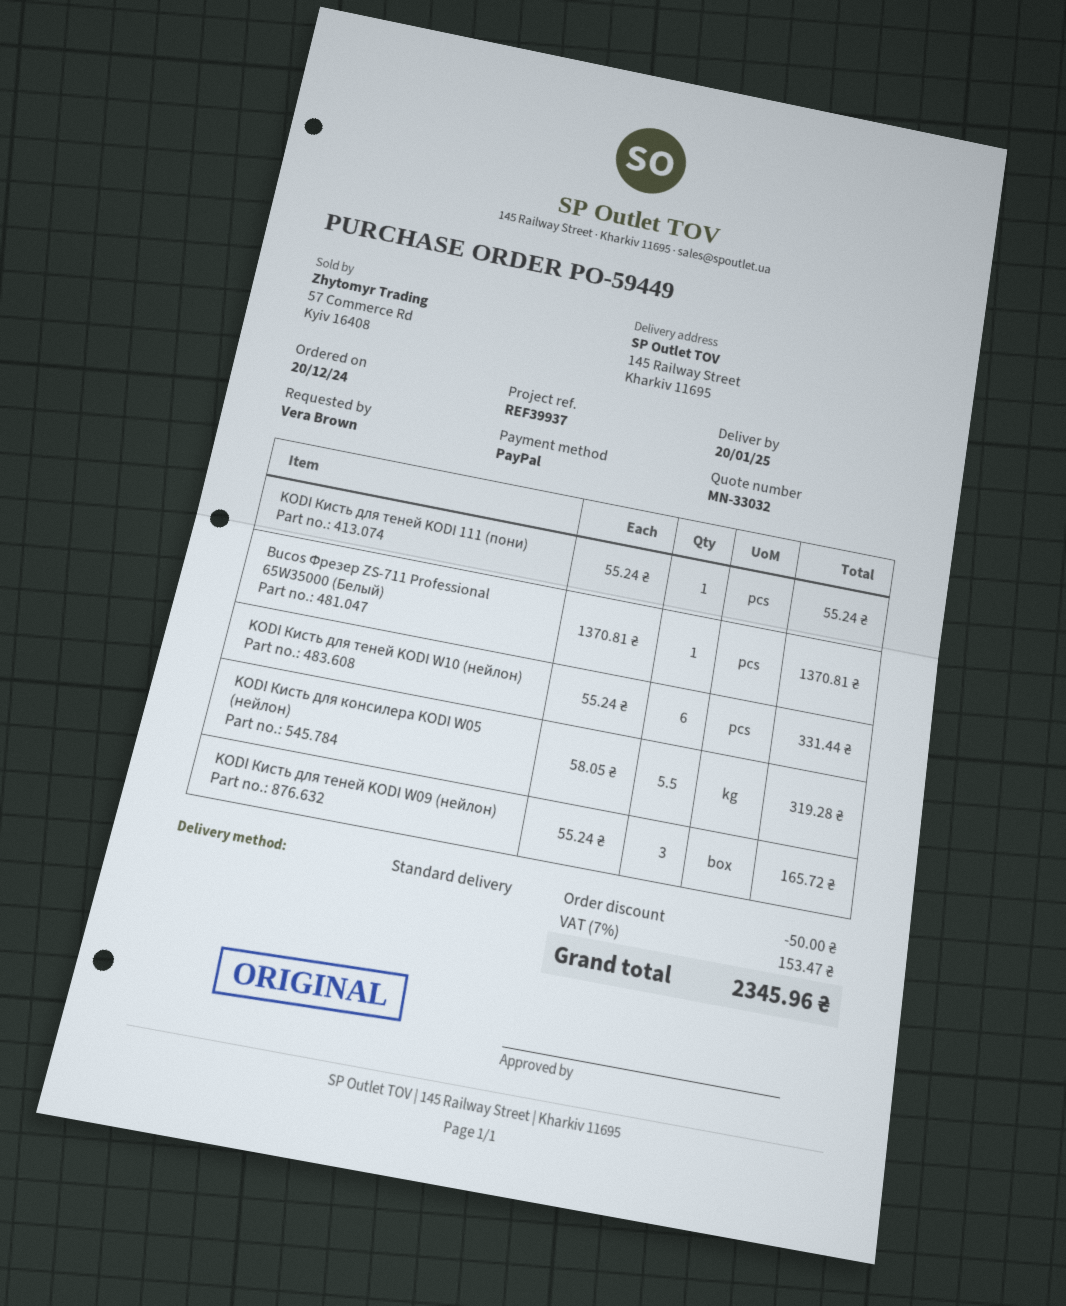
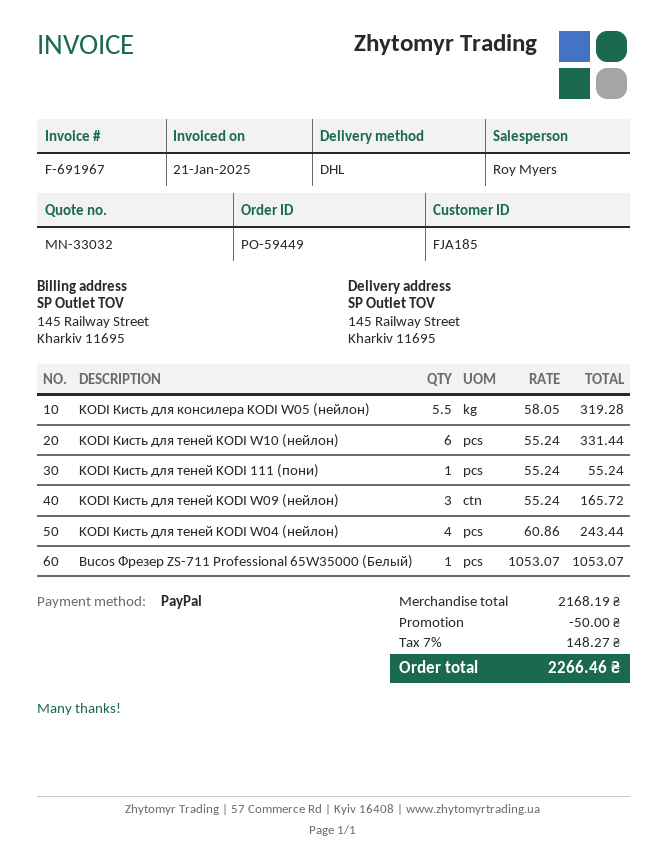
shipping method: standard -> DHL
Bucos Фрезер ZS-711 Professional 65W35000 (Белый): 1 x 1370.81 = 1370.81 -> 1 x 1053.07 = 1053.07
KODI Кисть для теней KODI W04 (нейлон): none -> 4 x 60.86 = 243.44
tax: 7% = 153.47 -> 7% = 148.27
total: 2345.96 -> 2266.46

